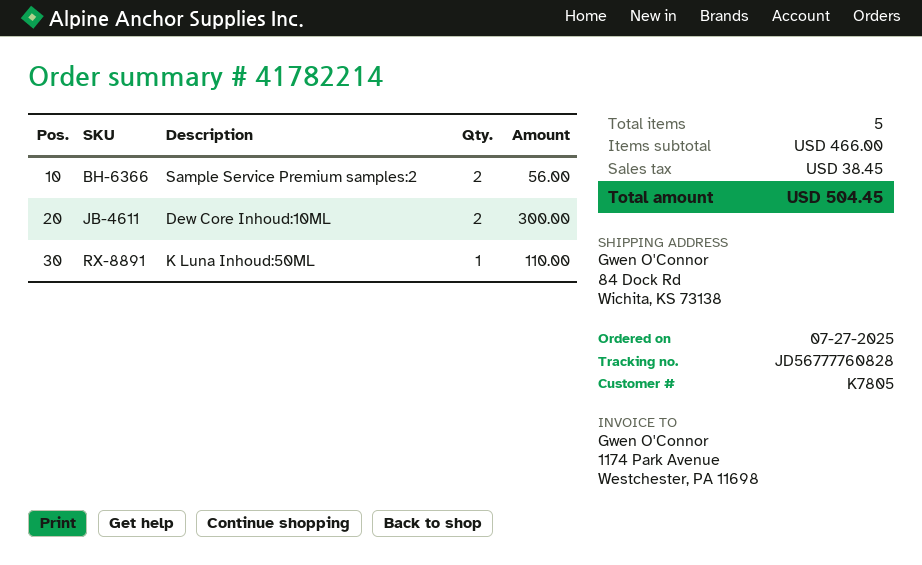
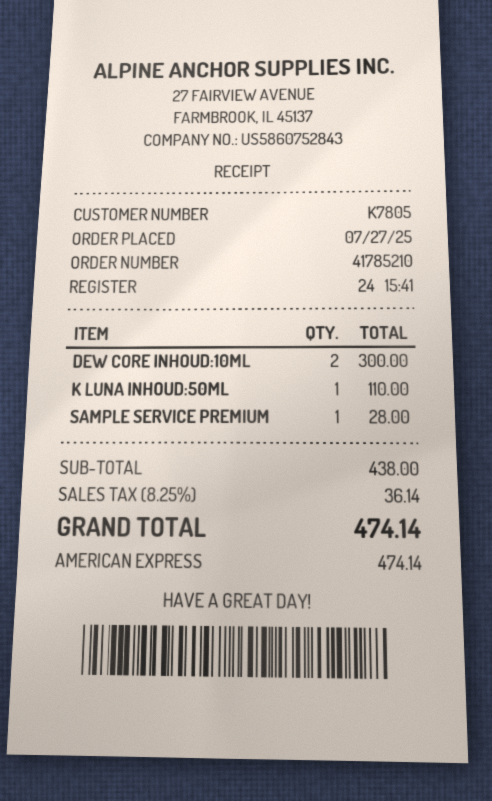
order number: 41782214 -> 41785210
Sample Service Premium samples:2: 2 for 56.00 -> 1 for 28.00
subtotal: 466.00 -> 438.00
tax: 38.45 -> 36.14
total: 504.45 -> 474.14

